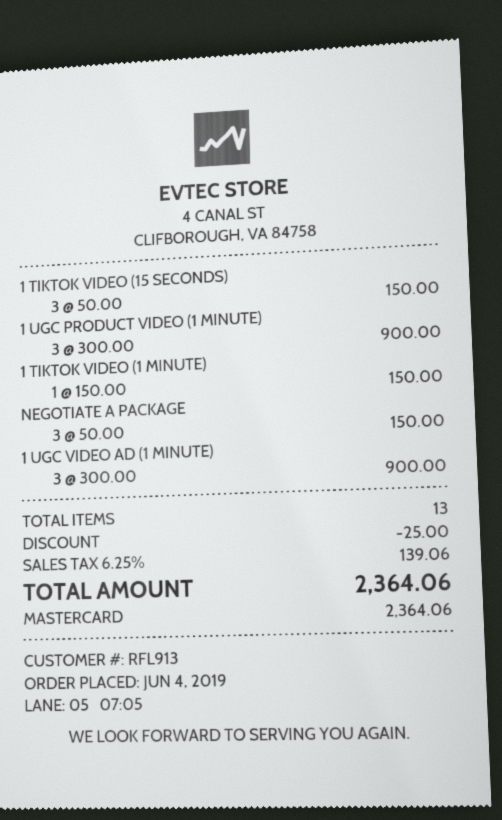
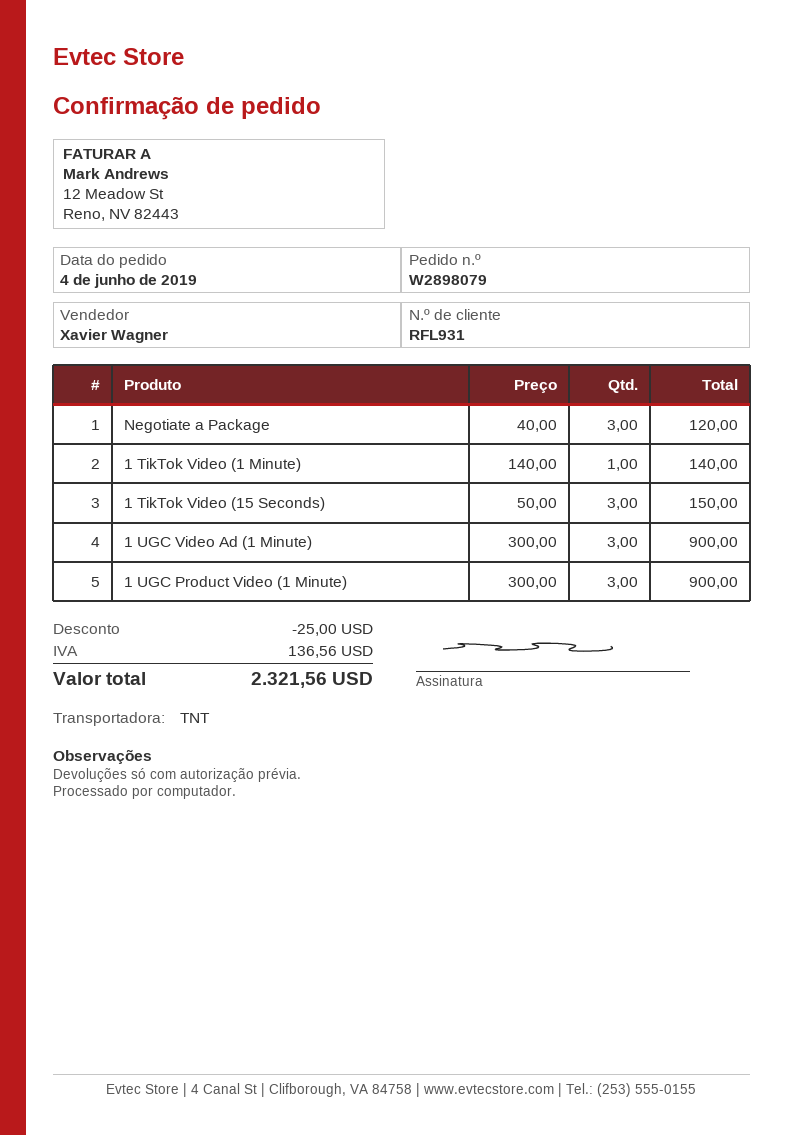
customer number: RFL913 -> RFL931
1 TIKTOK VIDEO (1 MINUTE): 1 x 150.00 = 150.00 -> 1 x 140.00 = 140.00
NEGOTIATE A PACKAGE: 3 x 50.00 = 150.00 -> 3 x 40.00 = 120.00
tax: 139.06 -> 136.56
total: 2364.06 -> 2321.56

